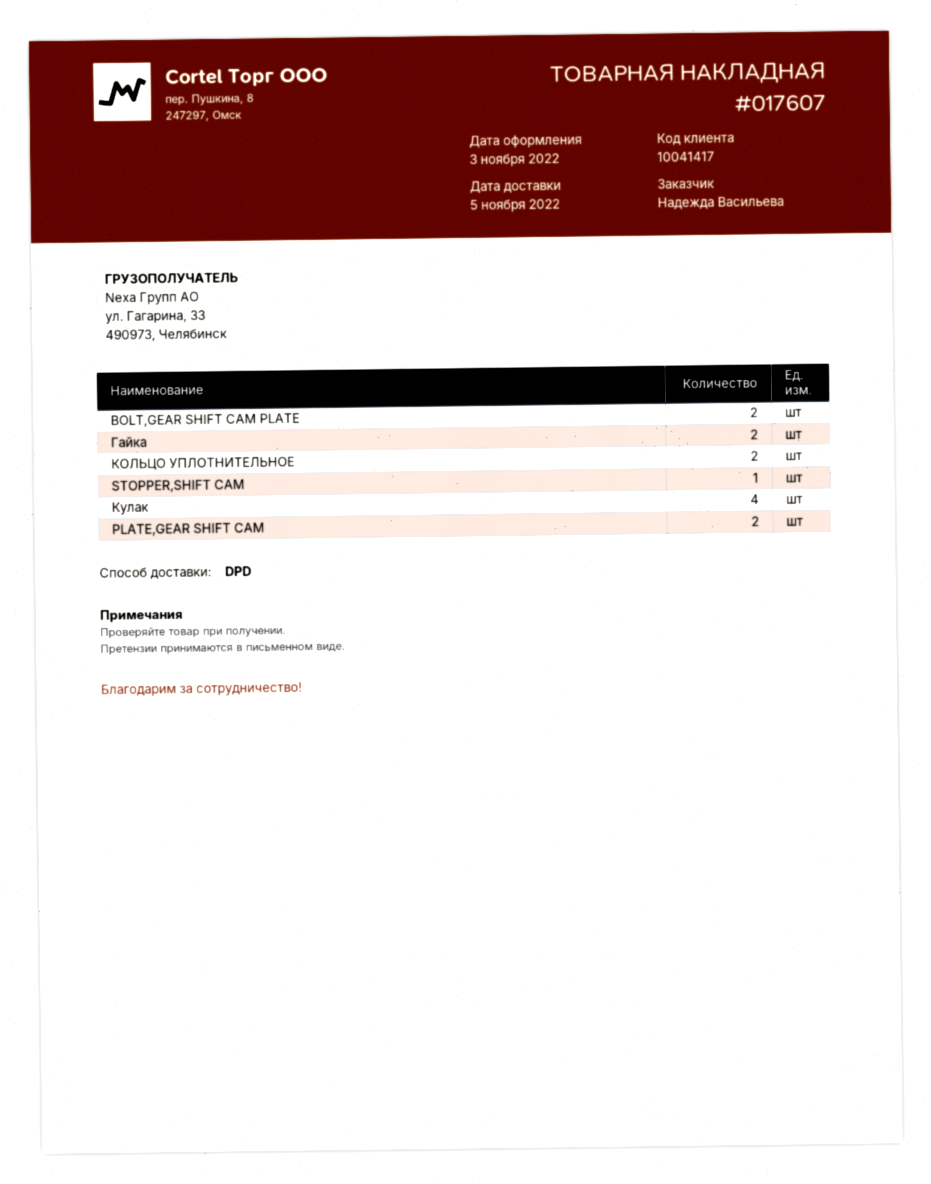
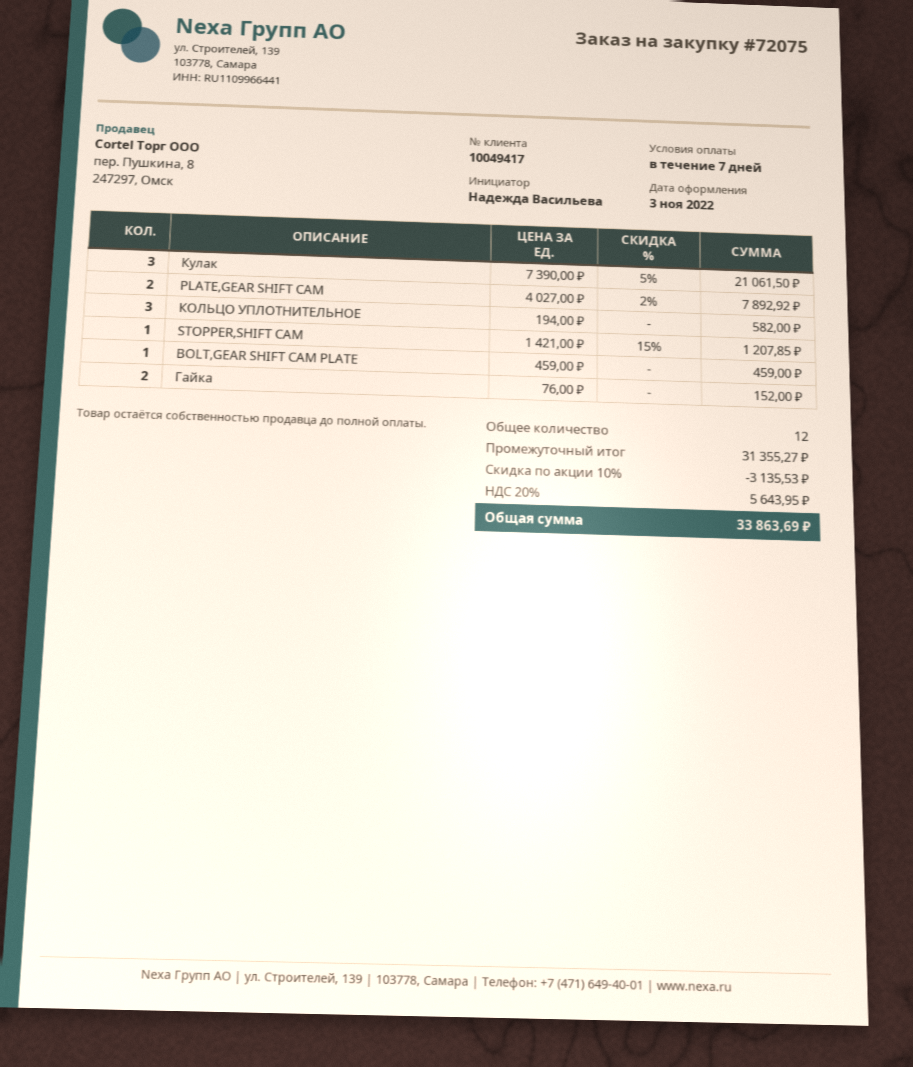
customer number: 10041417 -> 10049417
BOLT,GEAR SHIFT CAM PLATE: 2 -> 1
КОЛЬЦО УПЛОТНИТЕЛЬНОЕ: 2 -> 3
Кулак: 4 -> 3

